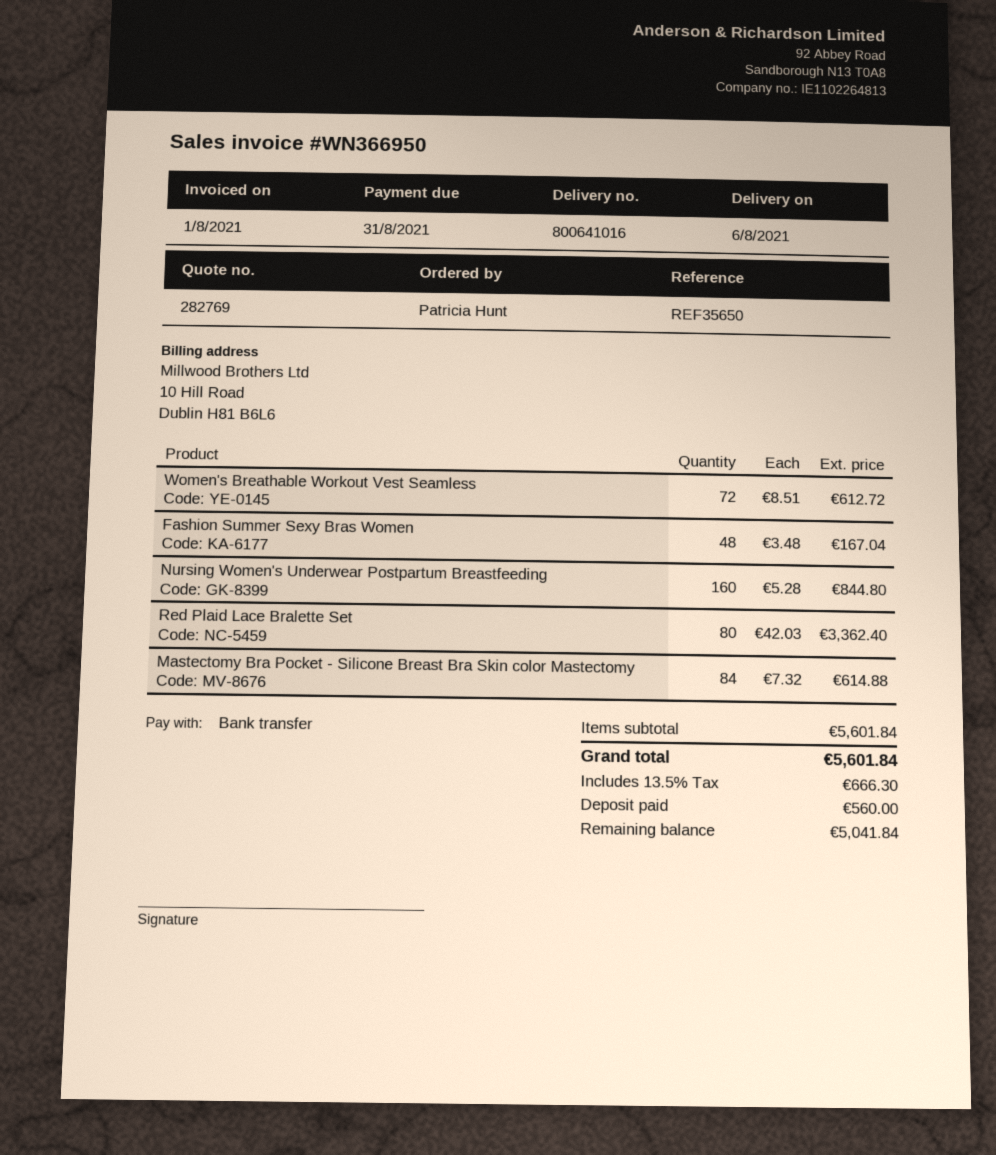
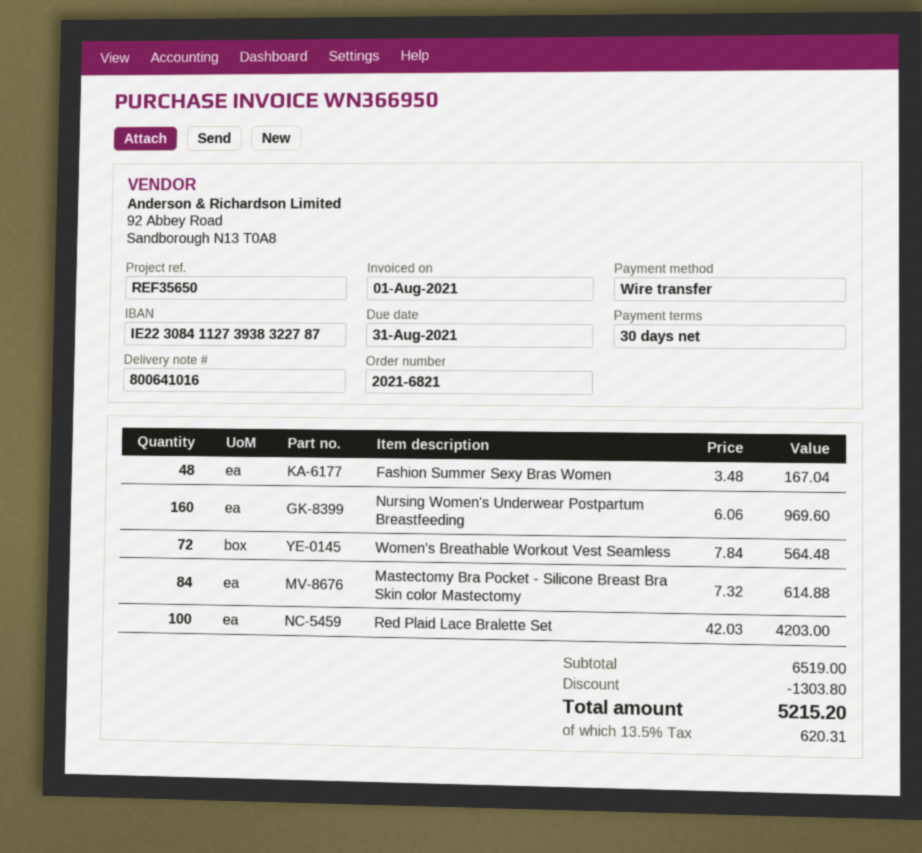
Women's Breathable Workout Vest Seamless: 72 x 8.51 = 612.72 -> 72 x 7.84 = 564.48
Nursing Women's Underwear Postpartum Breastfeeding: 160 x 5.28 = 844.80 -> 160 x 6.06 = 969.60
Red Plaid Lace Bralette Set: 80 x 42.03 = 3362.40 -> 100 x 42.03 = 4203.00
subtotal: 5601.84 -> 6519.00
discount: none -> 1303.80
tax: 13.5% = 666.30 -> 13.5% = 620.31
total: 5601.84 -> 5215.20

